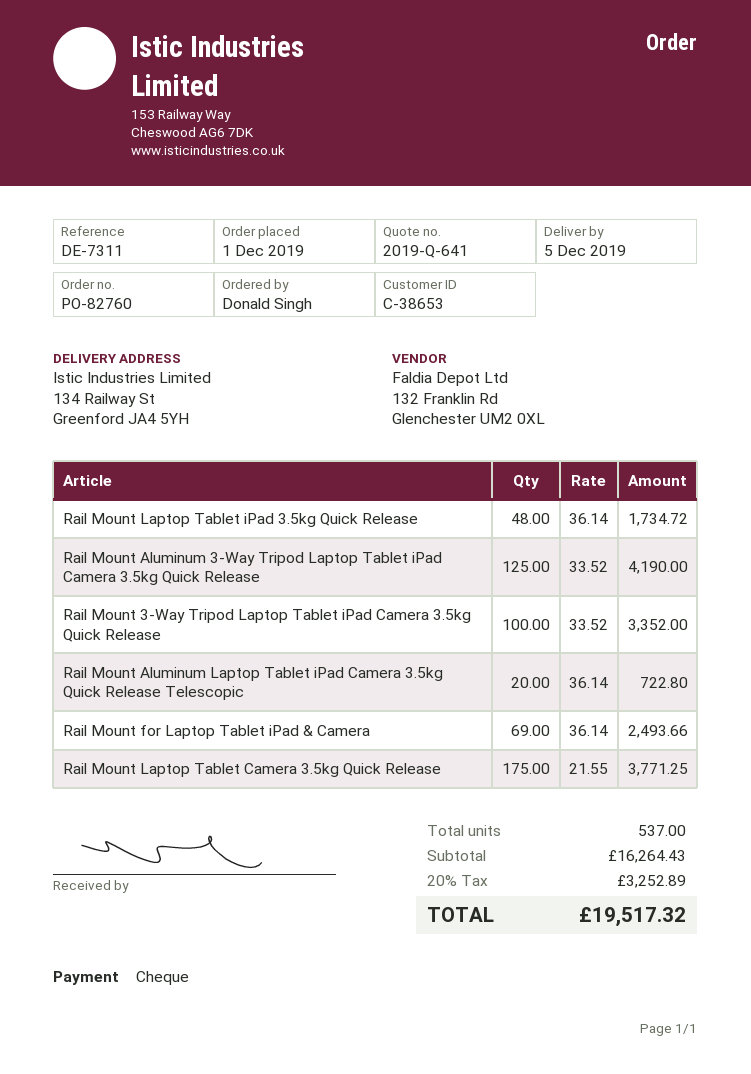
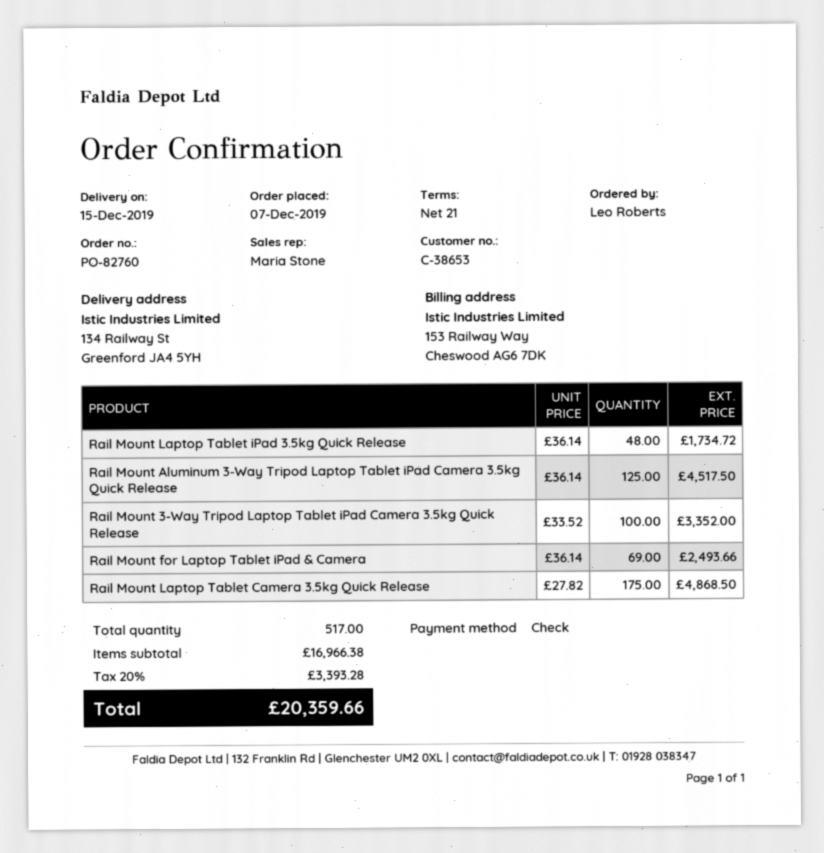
order date: 2019-12-01 -> 2019-12-07
delivery date: 2019-12-05 -> 2019-12-15
ordered by: Donald Singh -> Leo Roberts
Rail Mount Aluminum 3-Way Tripod Laptop Tablet iPad Camera 3.5kg Quick Release: 125 x 33.52 = 4190.00 -> 125 x 36.14 = 4517.50
Rail Mount Aluminum Laptop Tablet iPad Camera 3.5kg Quick Release Telescopic: 20 x 36.14 = 722.80 -> none
Rail Mount Laptop Tablet Camera 3.5kg Quick Release: 175 x 21.55 = 3771.25 -> 175 x 27.82 = 4868.50
total quantity: 537 -> 517
subtotal: 16264.43 -> 16966.38
tax: 20% = 3252.89 -> 20% = 3393.28
total: 19517.32 -> 20359.66

